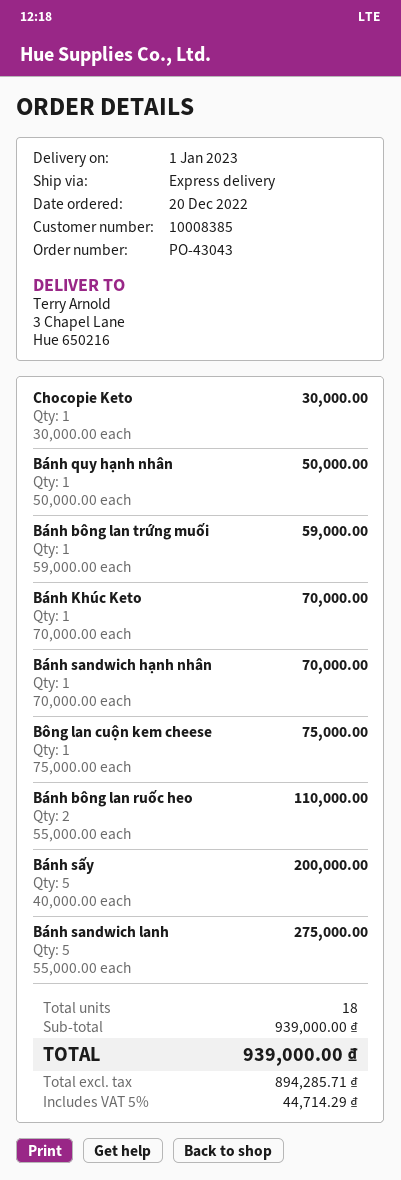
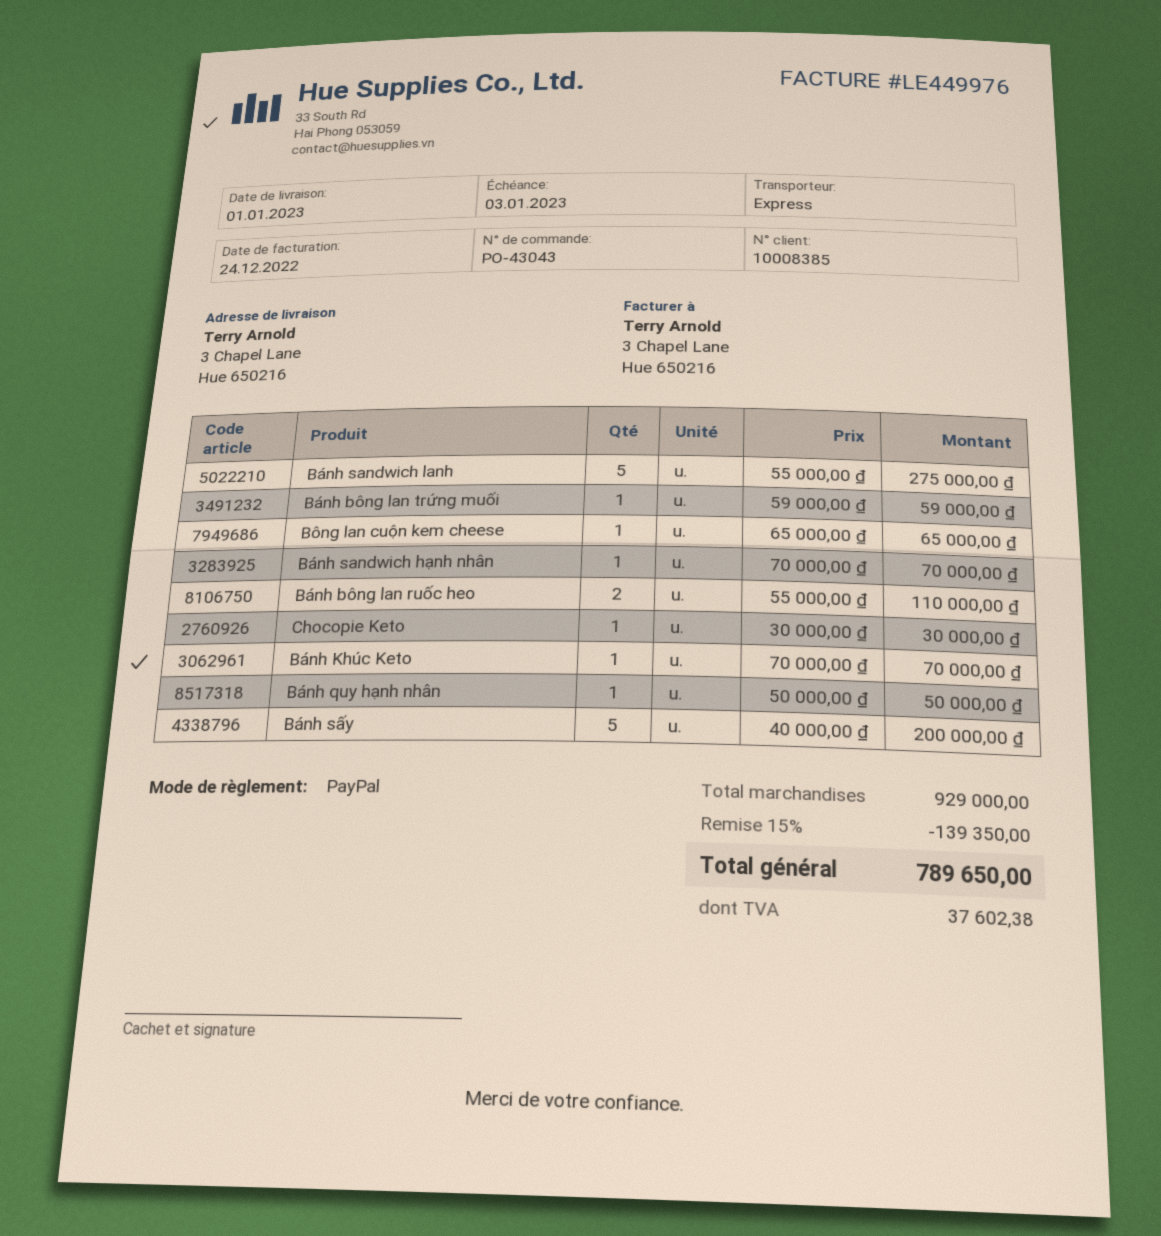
Bông lan cuộn kem cheese: 1 x 75000.00 = 75000.00 -> 1 x 65000.00 = 65000.00
subtotal: 939000.00 -> 929000.00
discount: none -> 15% = 139350.00
tax: 44714.29 -> 37602.38
total: 939000.00 -> 789650.00

